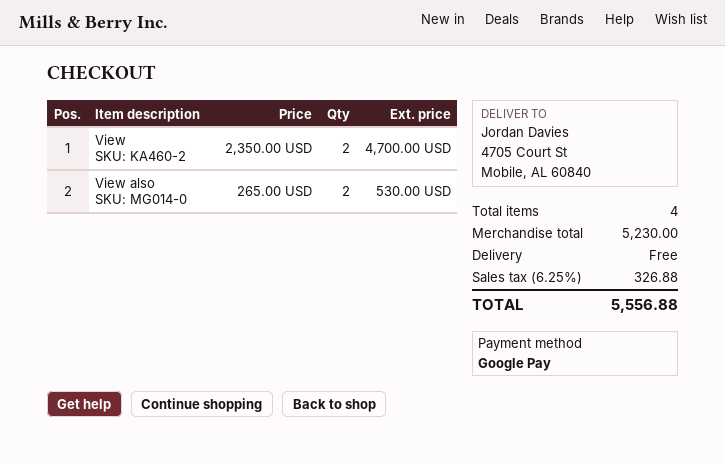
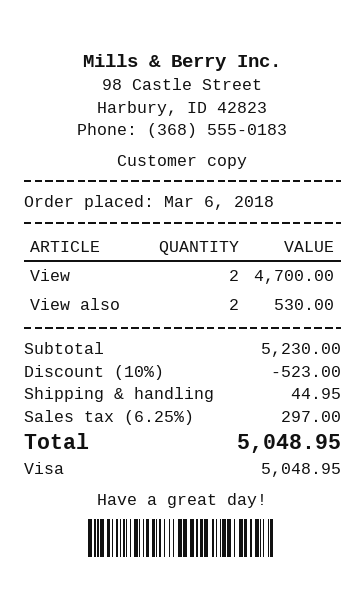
payment method: Google Pay -> Visa
discount: none -> 10% = 523.00
shipping: 0.00 -> 44.95
tax: 6.25% = 326.88 -> 6.25% = 297.00
total: 5556.88 -> 5048.95

